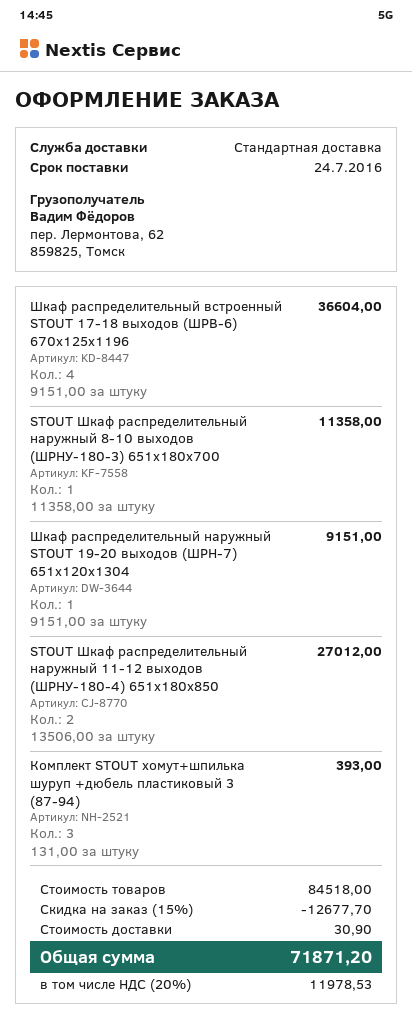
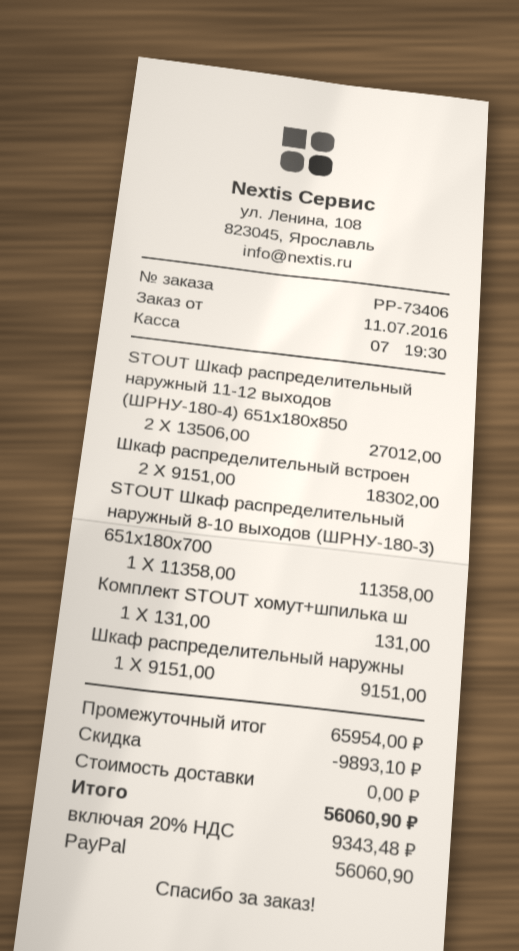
Шкаф распределительный встроенный STOUT 17-18 выходов (ШРВ-6) 670х125х1196: 4 x 9151.00 = 36604.00 -> 2 x 9151.00 = 18302.00
Комплект STOUT хомут+шпилька шуруп +дюбель пластиковый 3 (87-94): 3 x 131.00 = 393.00 -> 1 x 131.00 = 131.00
subtotal: 84518.00 -> 65954.00
discount: 12677.70 -> 9893.10
shipping: 30.90 -> 0.00
tax: 20% = 11978.53 -> 20% = 9343.48
total: 71871.20 -> 56060.90

